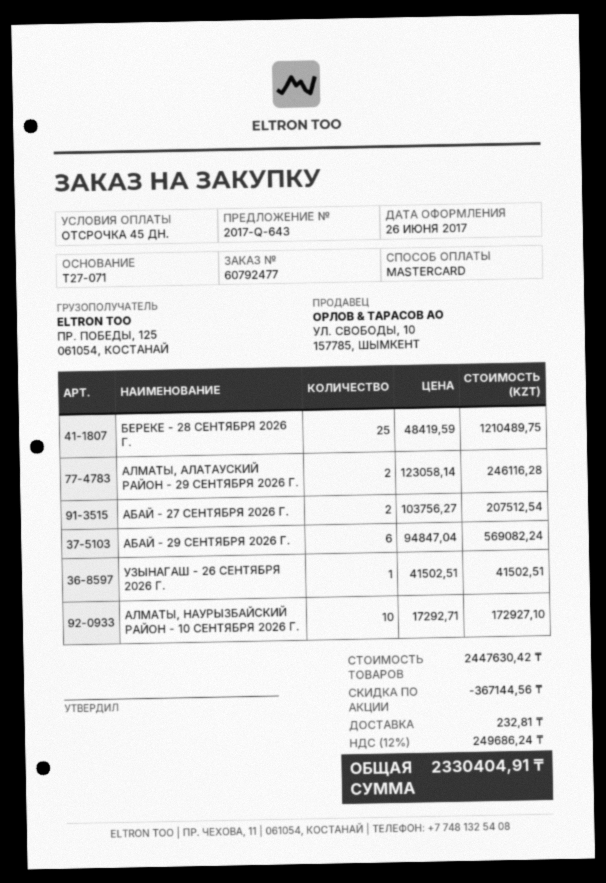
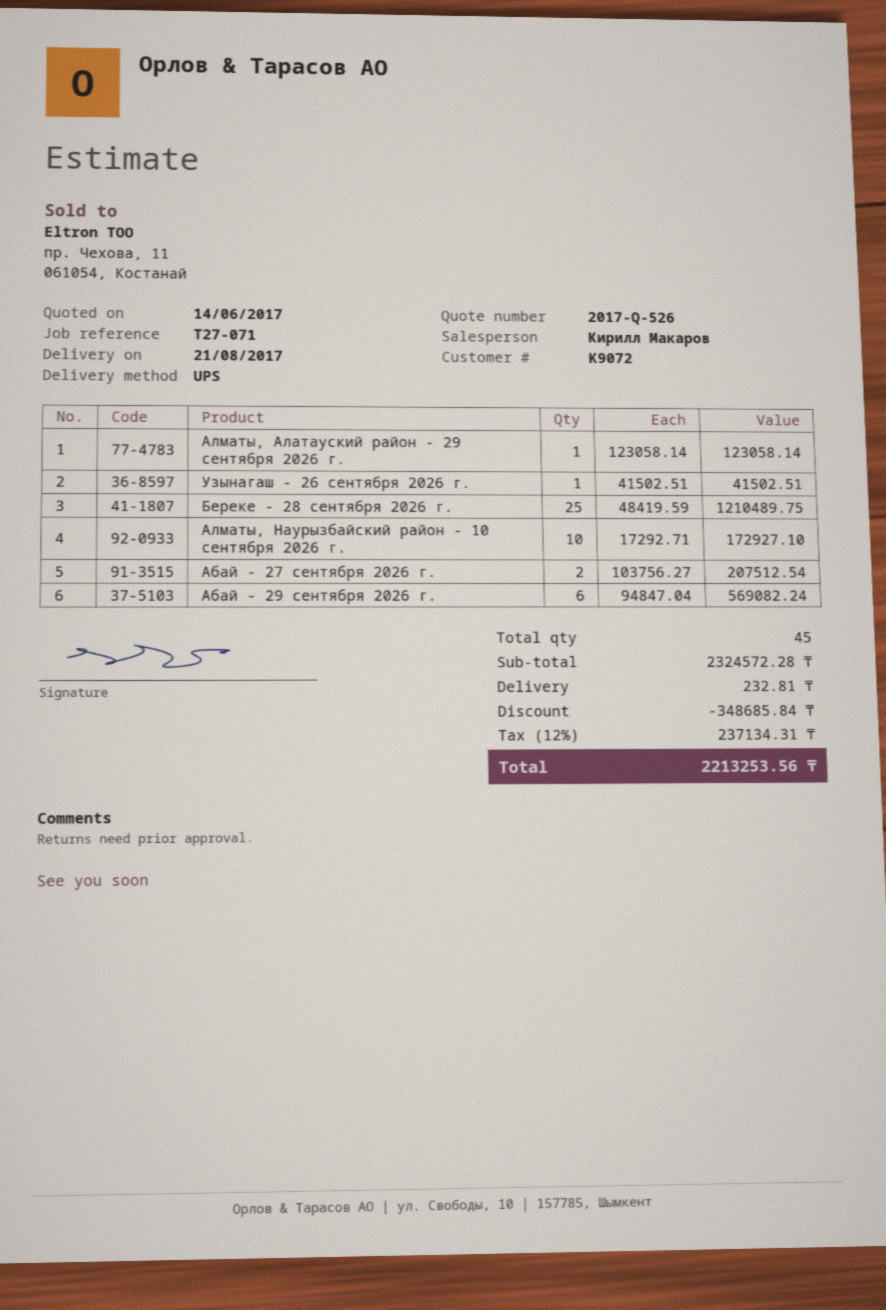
quote number: 2017-Q-643 -> 2017-Q-526
АЛМАТЫ, АЛАТАУСКИЙ РАЙОН - 29 СЕНТЯБРЯ 2026 Г.: 2 x 123058.14 = 246116.28 -> 1 x 123058.14 = 123058.14
subtotal: 2447630.42 -> 2324572.28
discount: 367144.56 -> 348685.84
tax: 12% = 249686.24 -> 12% = 237134.31
total: 2330404.91 -> 2213253.56

